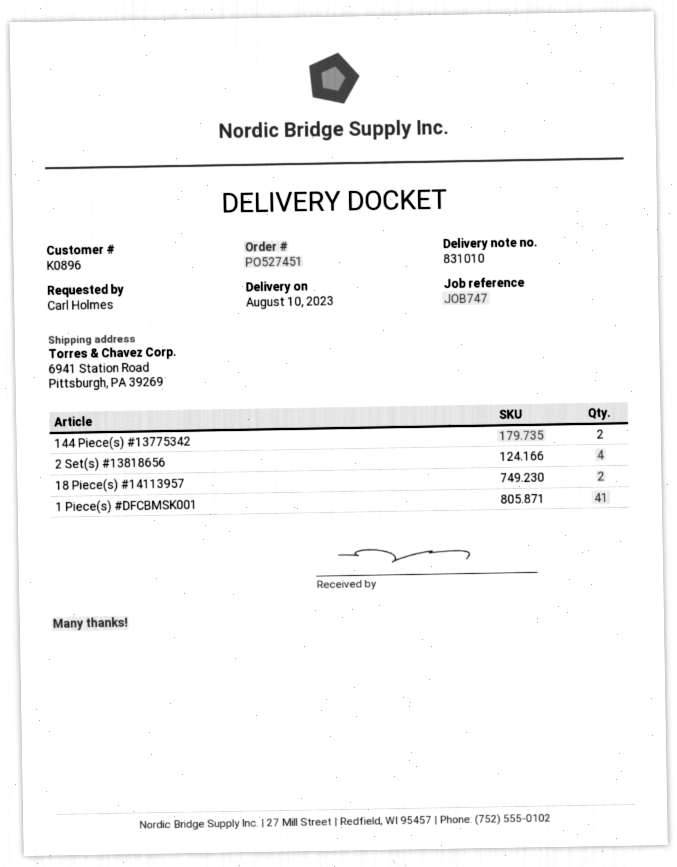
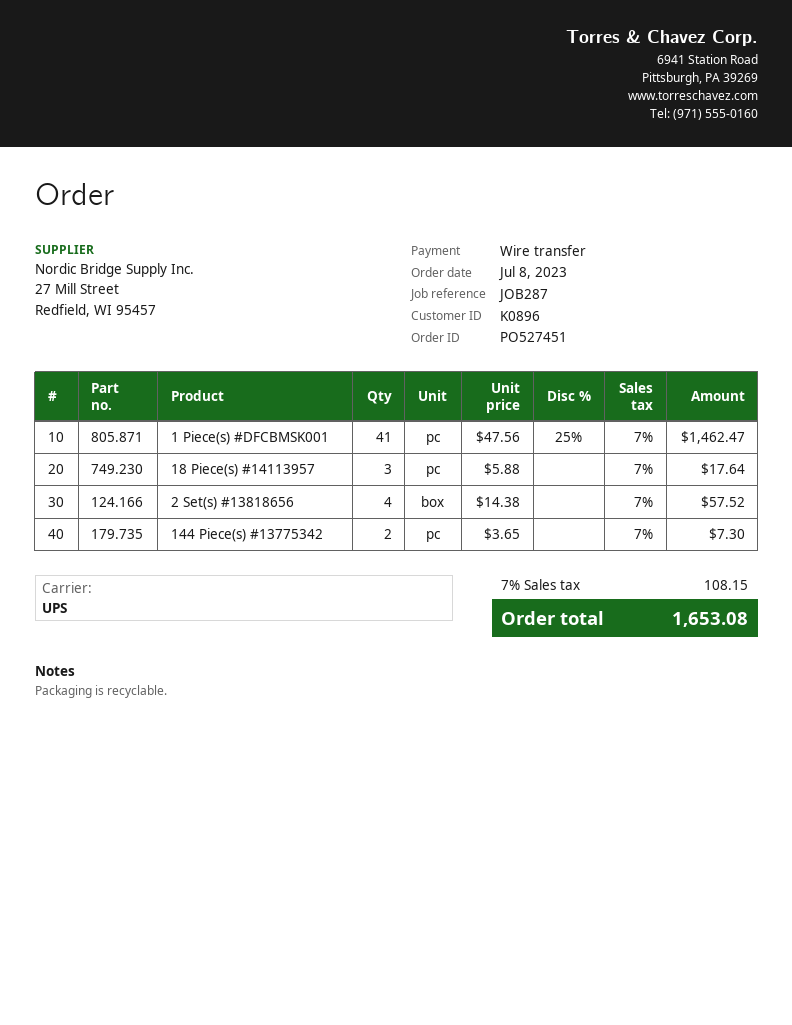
reference: JOB747 -> JOB287
18 Piece(s) #14113957: 2 -> 3

